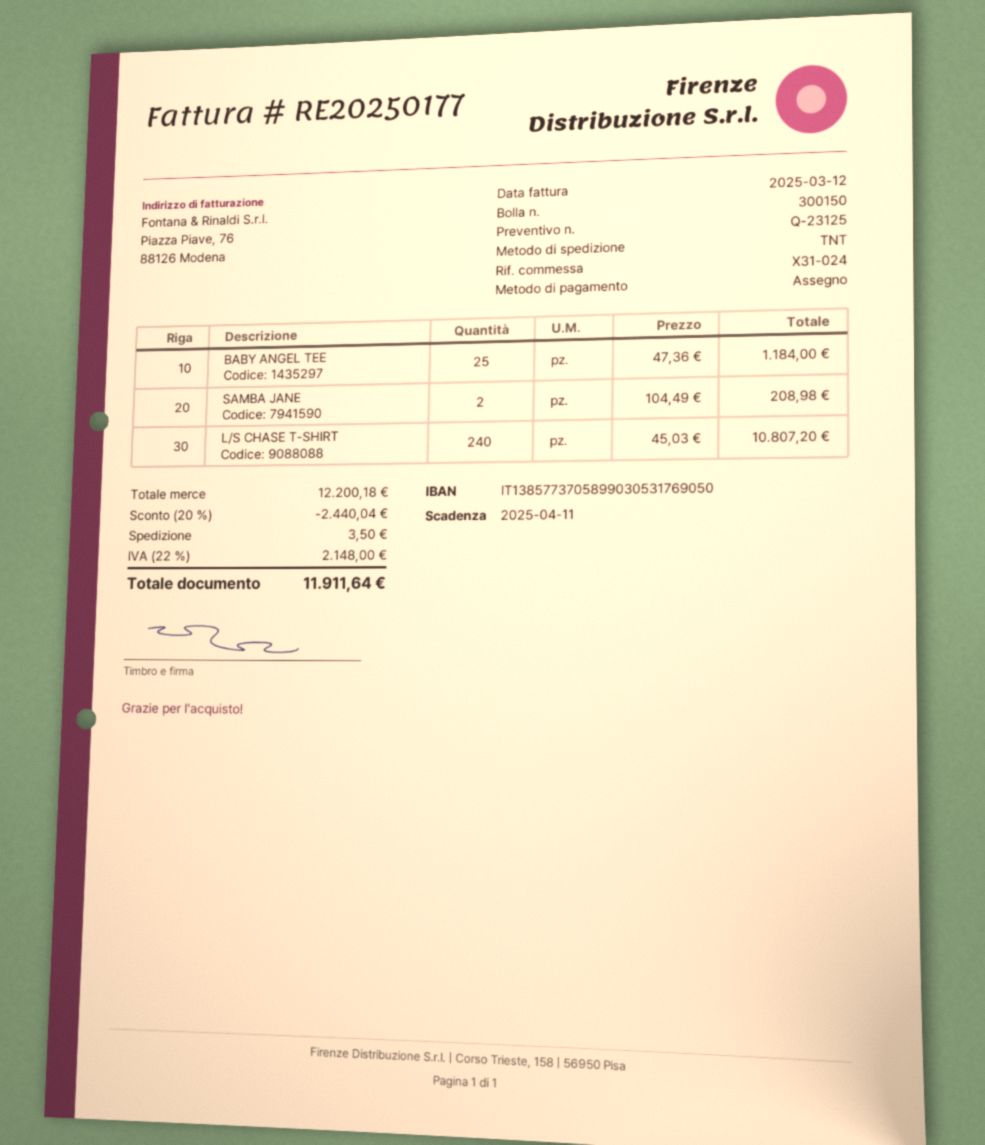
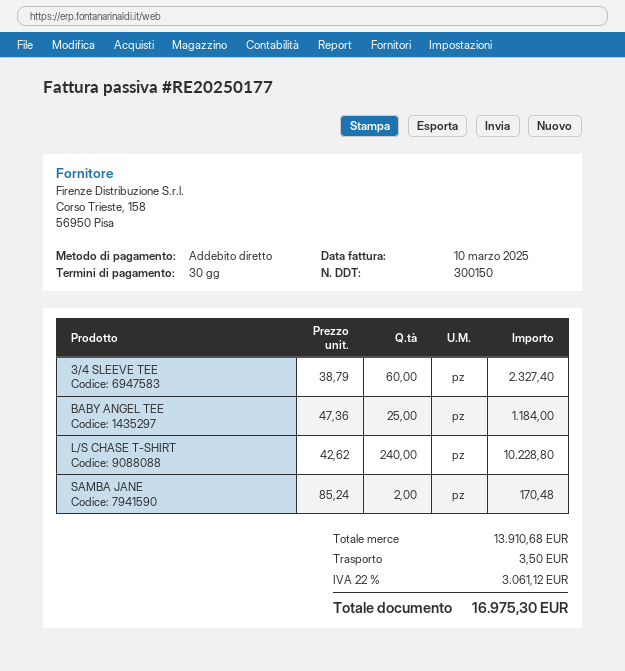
invoice date: 2025-03-12 -> 2025-03-10
payment method: cheque -> direct debit
SAMBA JANE: 2 x 104.49 = 208.98 -> 2 x 85.24 = 170.48
L/S CHASE T-SHIRT: 240 x 45.03 = 10807.20 -> 240 x 42.62 = 10228.80
3/4 SLEEVE TEE: none -> 60 x 38.79 = 2327.40
subtotal: 12200.18 -> 13910.68
discount: 20% = 2440.04 -> none
tax: 22% = 2148.00 -> 22% = 3061.12
total: 11911.64 -> 16975.30

